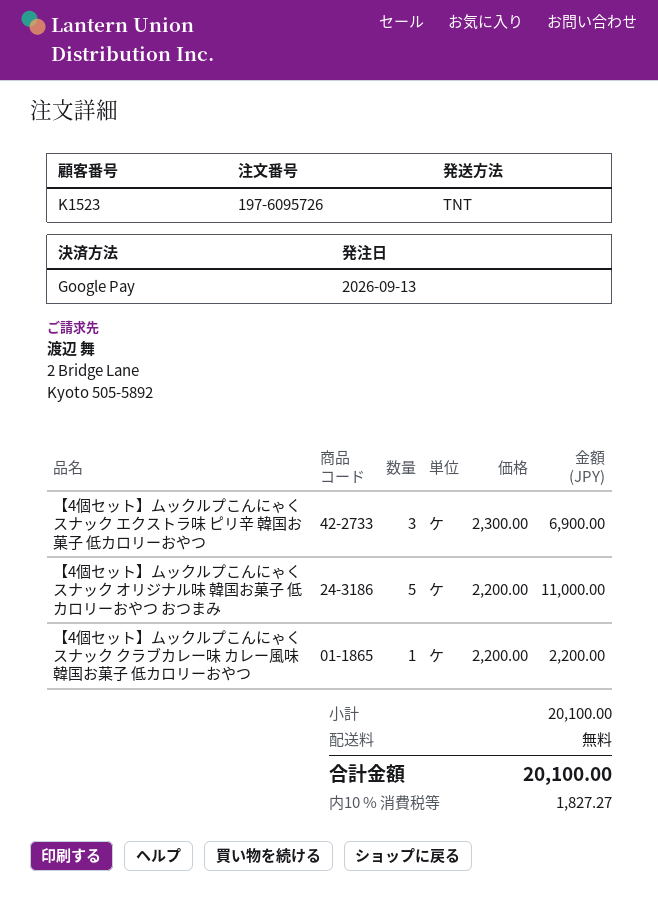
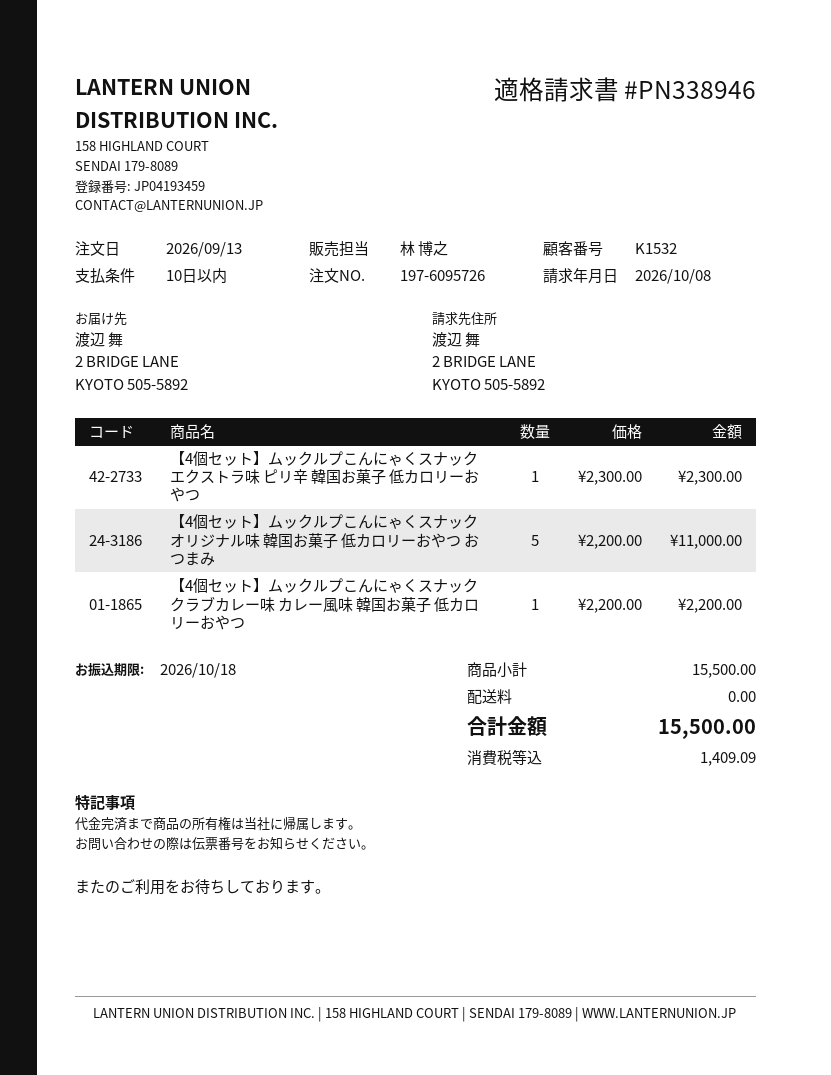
customer number: K1523 -> K1532
【4個セット】ムックルプこんにゃくスナック エクストラ味 ピリ辛 韓国お菓子 低カロリーおやつ: 3 x 2300.00 = 6900.00 -> 1 x 2300.00 = 2300.00
subtotal: 20100.00 -> 15500.00
tax: 1827.27 -> 1409.09
total: 20100.00 -> 15500.00

